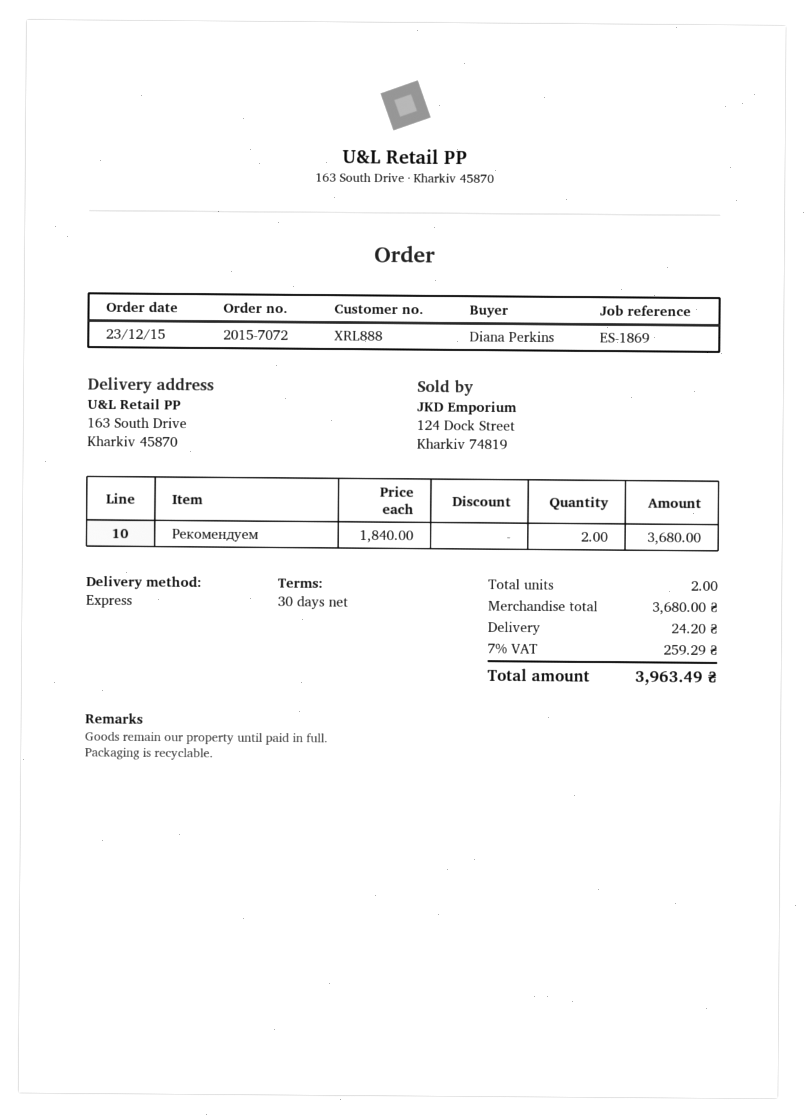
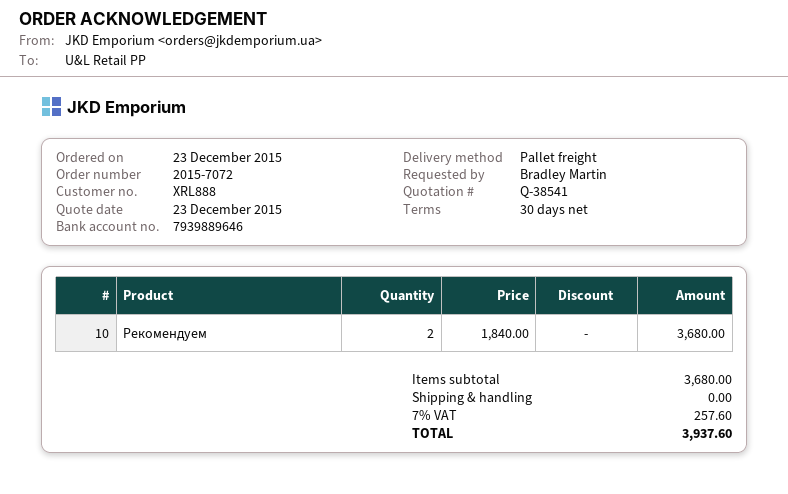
ordered by: Diana Perkins -> Bradley Martin
shipping method: express -> pallet freight
shipping: 24.20 -> 0.00
tax: 7% = 259.29 -> 7% = 257.60
total: 3963.49 -> 3937.60

